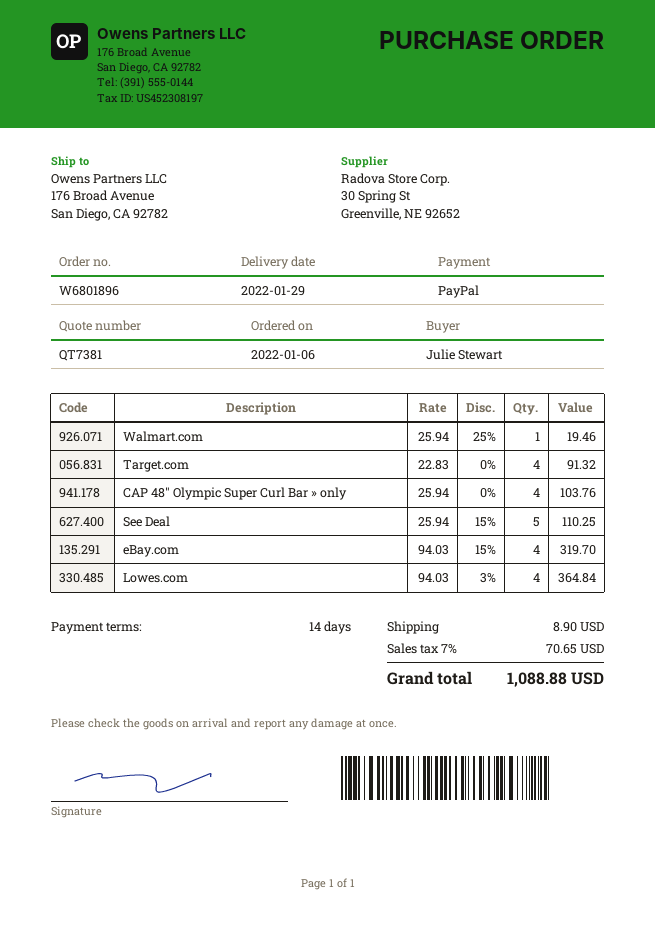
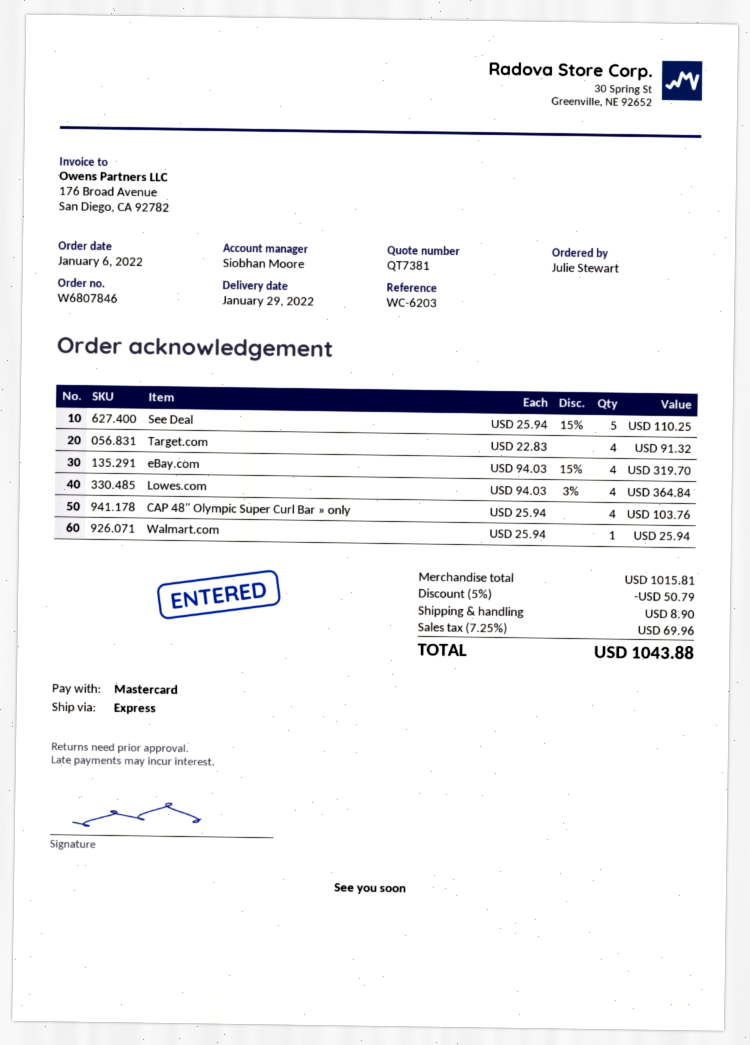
order number: W6801896 -> W6807846
payment method: PayPal -> Mastercard
Walmart.com: 1 x 25.94 - 25% = 19.46 -> 1 x 25.94 = 25.94
discount: none -> 5% = 50.79
tax: 7% = 70.65 -> 7.25% = 69.96
total: 1088.88 -> 1043.88

